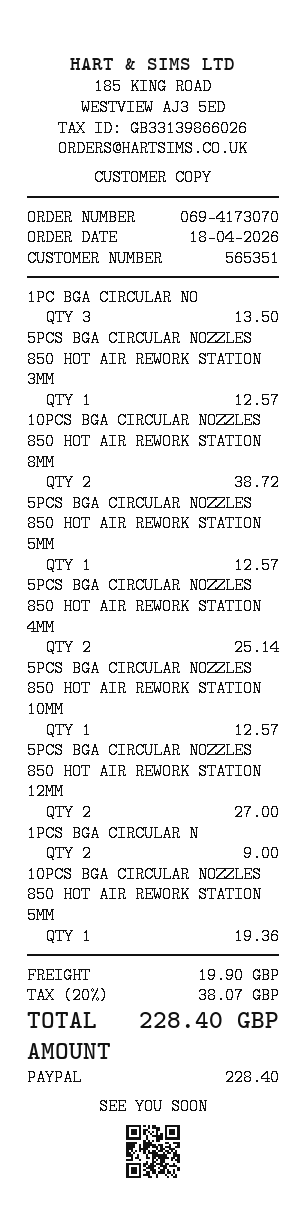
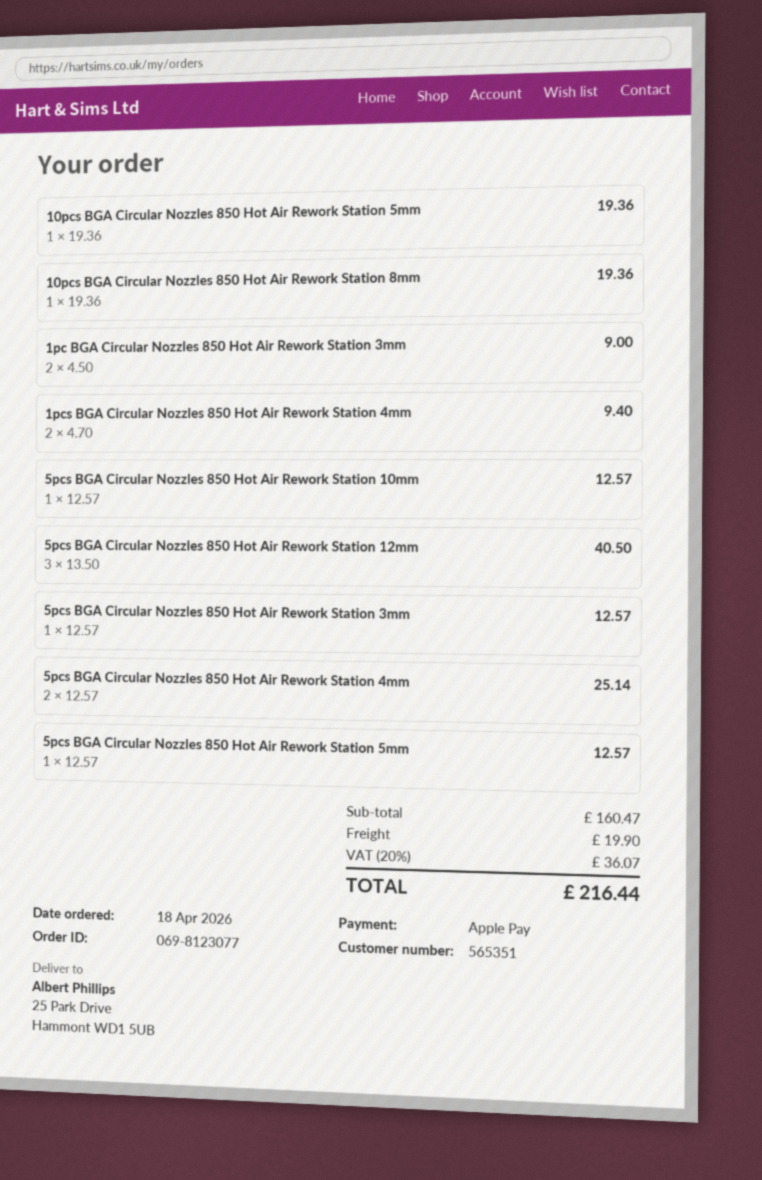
order number: 069-4173070 -> 069-8123077
payment method: PayPal -> Apple Pay
1PC BGA CIRCULAR NO: 3 for 13.50 -> 2 for 9.00
10PCS BGA CIRCULAR NOZZLES 850 HOT AIR REWORK STATION 8MM: 2 for 38.72 -> 1 for 19.36
5PCS BGA CIRCULAR NOZZLES 850 HOT AIR REWORK STATION 12MM: 2 for 27.00 -> 3 for 40.50
1PCS BGA CIRCULAR N: 2 for 9.00 -> 2 for 9.40
tax: 20% = 38.07 -> 20% = 36.07
total: 228.40 -> 216.44

